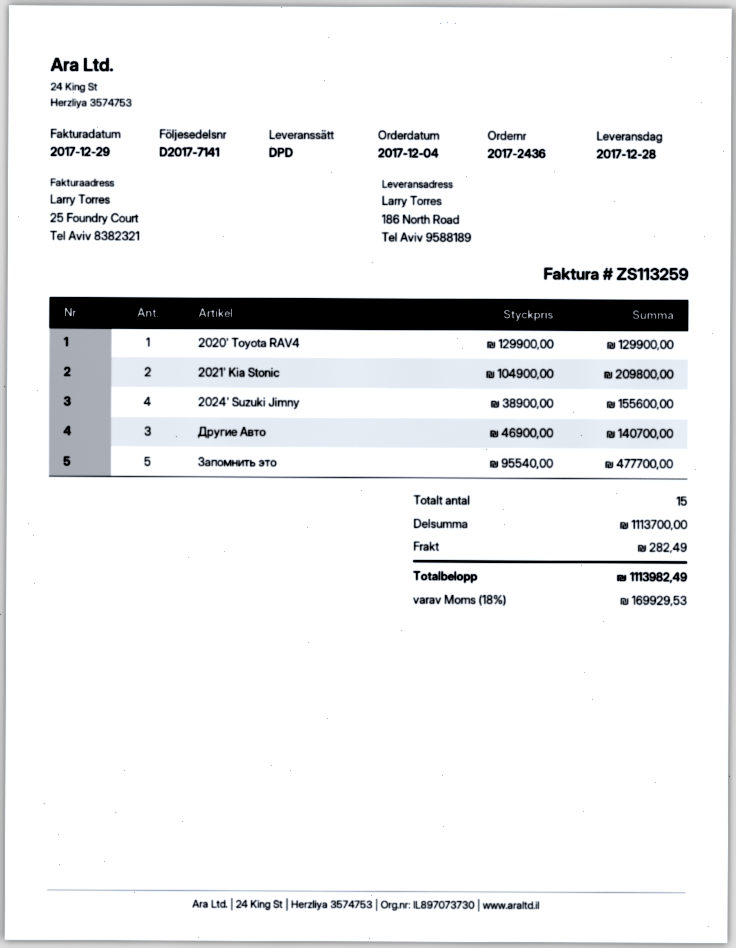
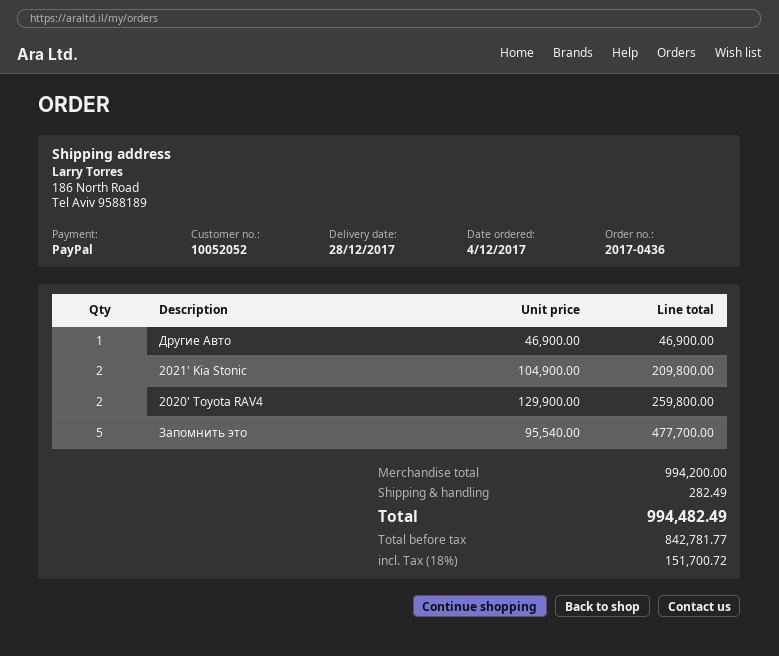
order number: 2017-2436 -> 2017-0436
2020' Toyota RAV4: 1 x 129900.00 = 129900.00 -> 2 x 129900.00 = 259800.00
2024' Suzuki Jimny: 4 x 38900.00 = 155600.00 -> none
Другие Авто: 3 x 46900.00 = 140700.00 -> 1 x 46900.00 = 46900.00
subtotal: 1113700.00 -> 994200.00
tax: 18% = 169929.53 -> 18% = 151700.72
total: 1113982.49 -> 994482.49

